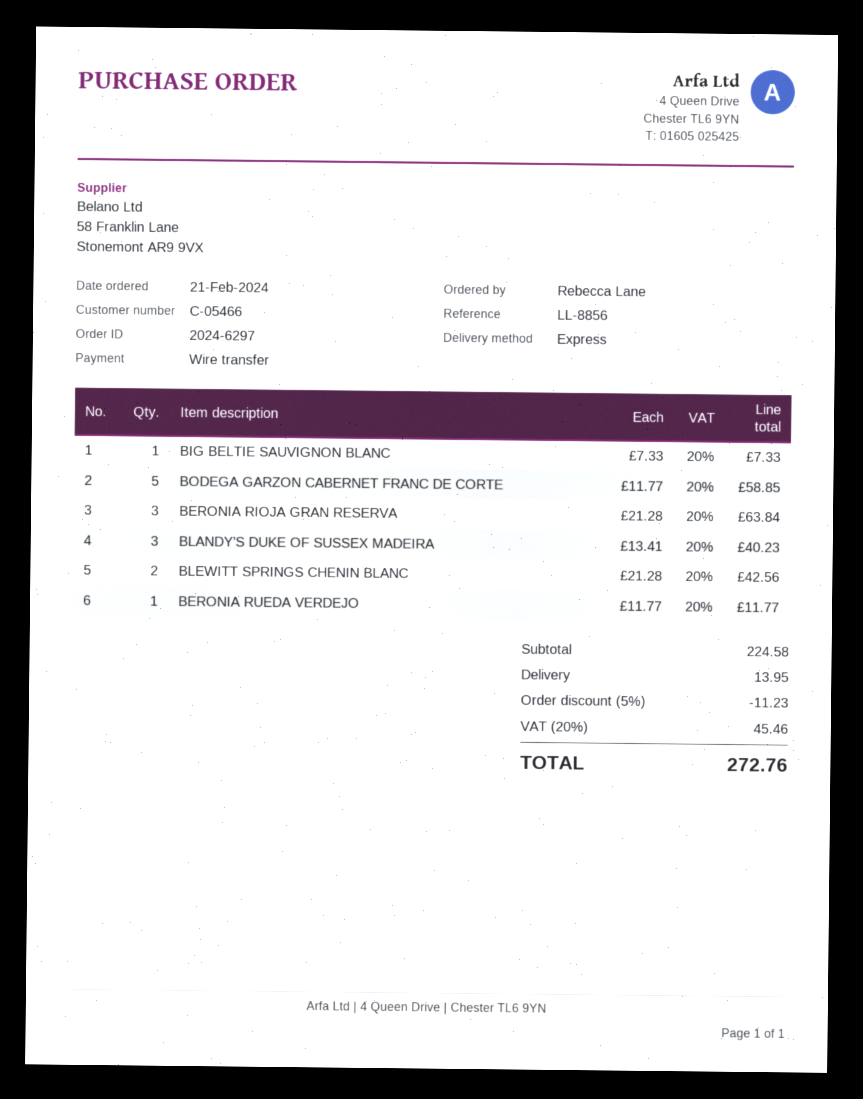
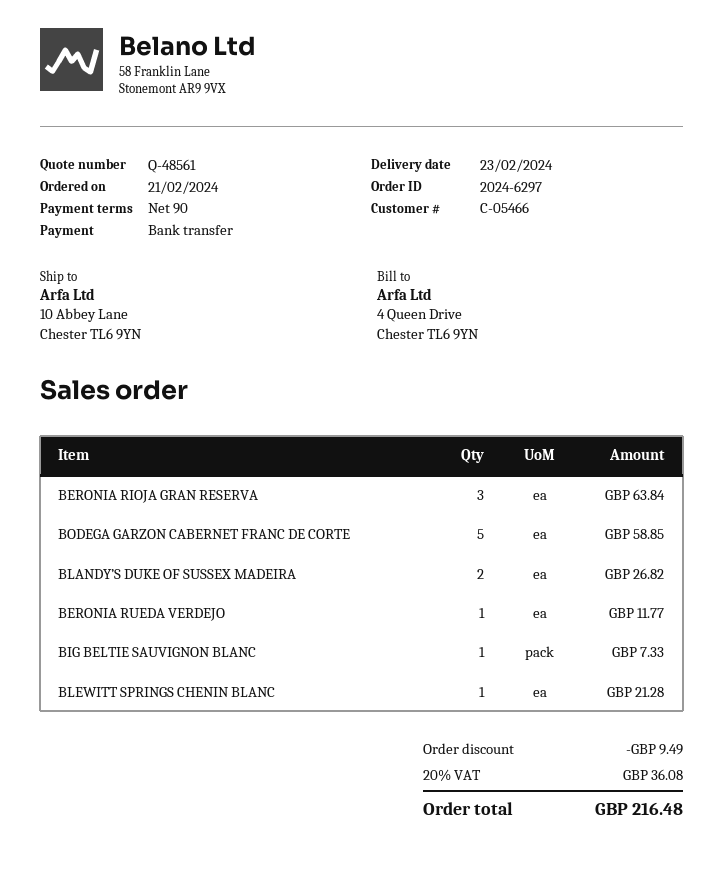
BLANDY’S DUKE OF SUSSEX MADEIRA: 3 for 40.23 -> 2 for 26.82
BLEWITT SPRINGS CHENIN BLANC: 2 for 42.56 -> 1 for 21.28
discount: 11.23 -> 9.49
shipping: 13.95 -> none
tax: 20% = 45.46 -> 20% = 36.08
total: 272.76 -> 216.48

